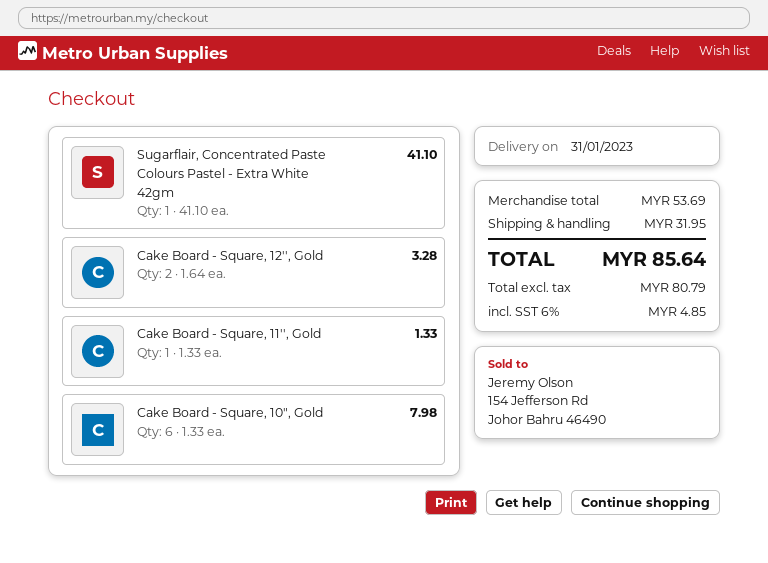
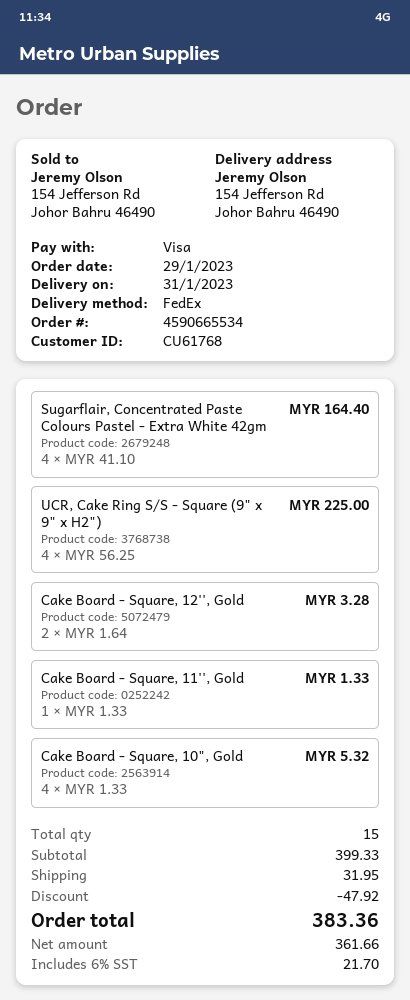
Sugarflair, Concentrated Paste Colours Pastel - Extra White 42gm: 1 x 41.10 = 41.10 -> 4 x 41.10 = 164.40
Cake Board - Square, 10", Gold: 6 x 1.33 = 7.98 -> 4 x 1.33 = 5.32
UCR, Cake Ring S/S - Square (9" x 9" x H2"): none -> 4 x 56.25 = 225.00
subtotal: 53.69 -> 399.33
discount: none -> 47.92
net: 80.79 -> 361.66
tax: 6% = 4.85 -> 6% = 21.70
total: 85.64 -> 383.36

